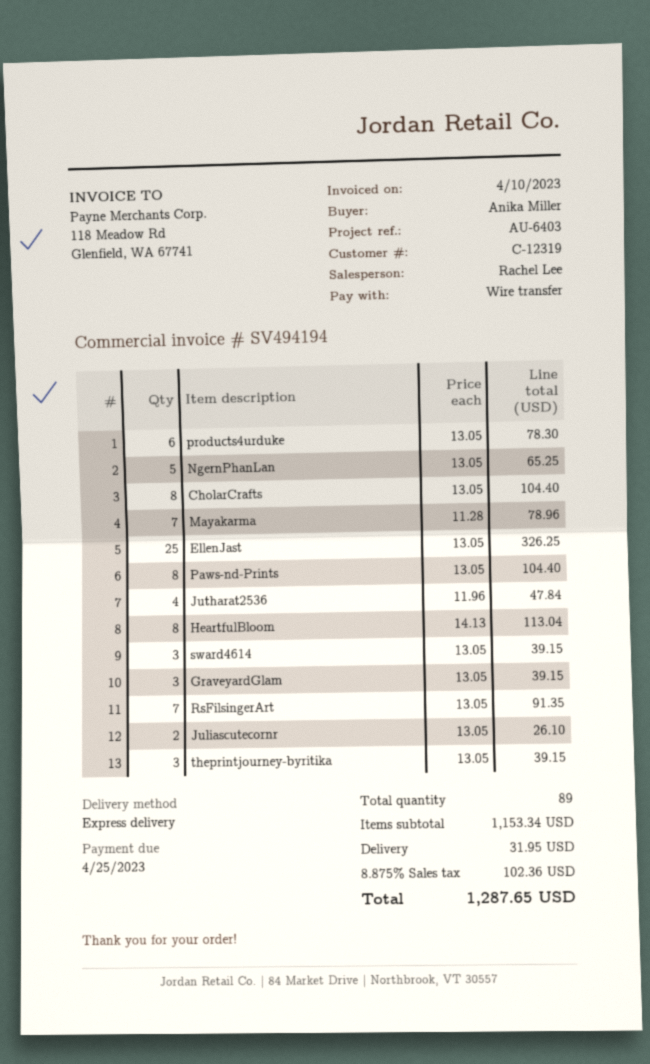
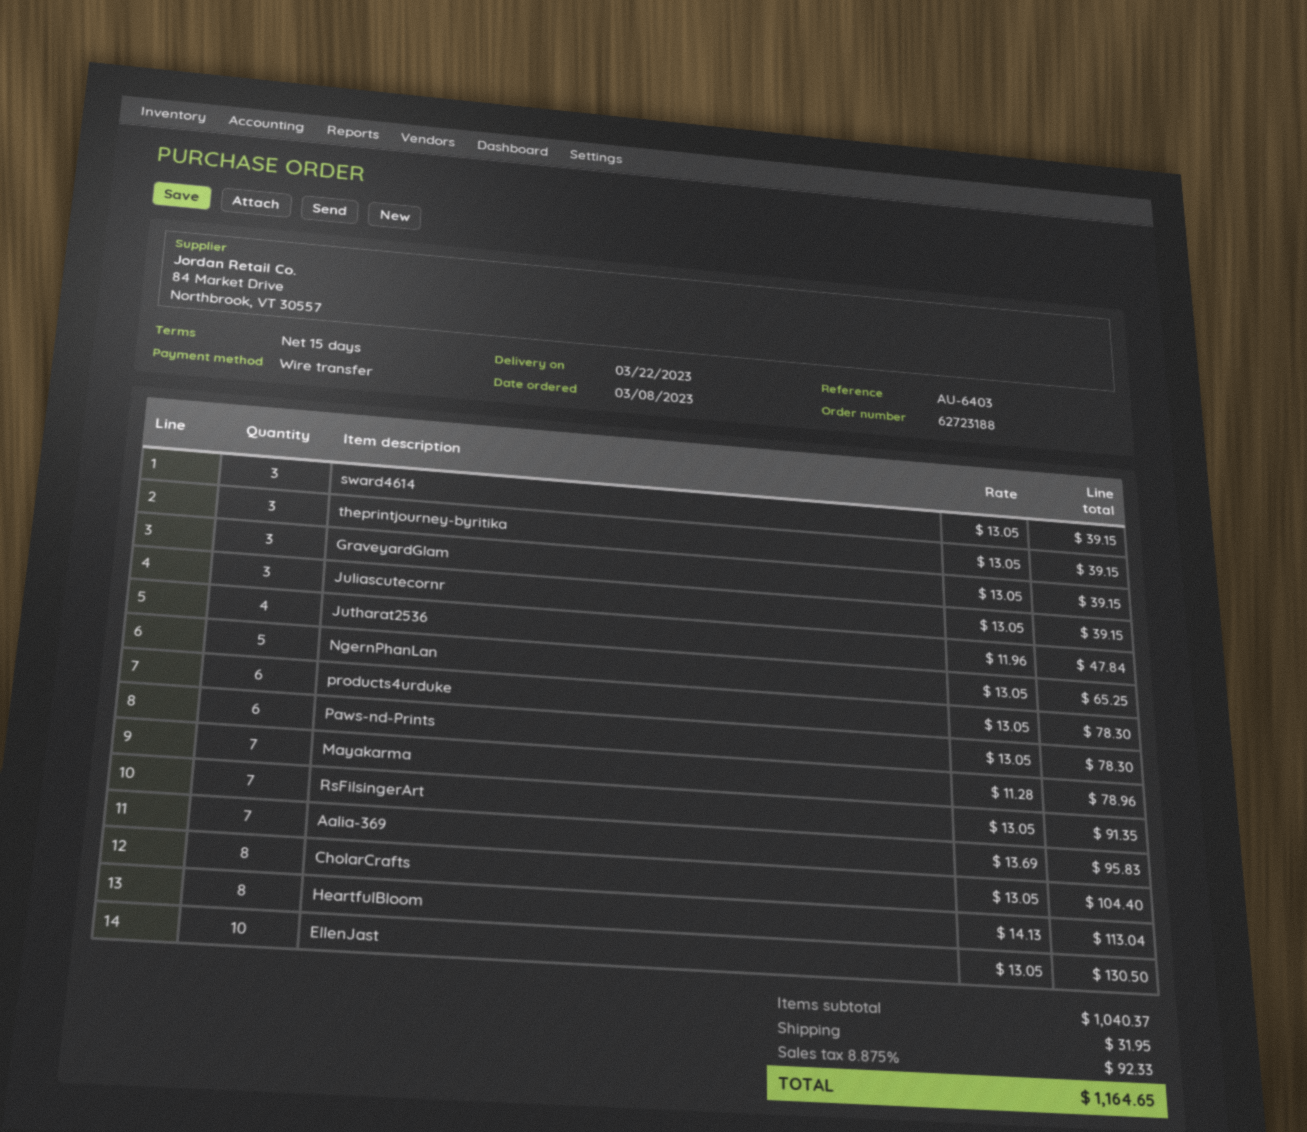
EllenJast: 25 x 13.05 = 326.25 -> 10 x 13.05 = 130.50
Paws-nd-Prints: 8 x 13.05 = 104.40 -> 6 x 13.05 = 78.30
Juliascutecornr: 2 x 13.05 = 26.10 -> 3 x 13.05 = 39.15
Aalia-369: none -> 7 x 13.69 = 95.83
subtotal: 1153.34 -> 1040.37
tax: 8.875% = 102.36 -> 8.875% = 92.33
total: 1287.65 -> 1164.65

